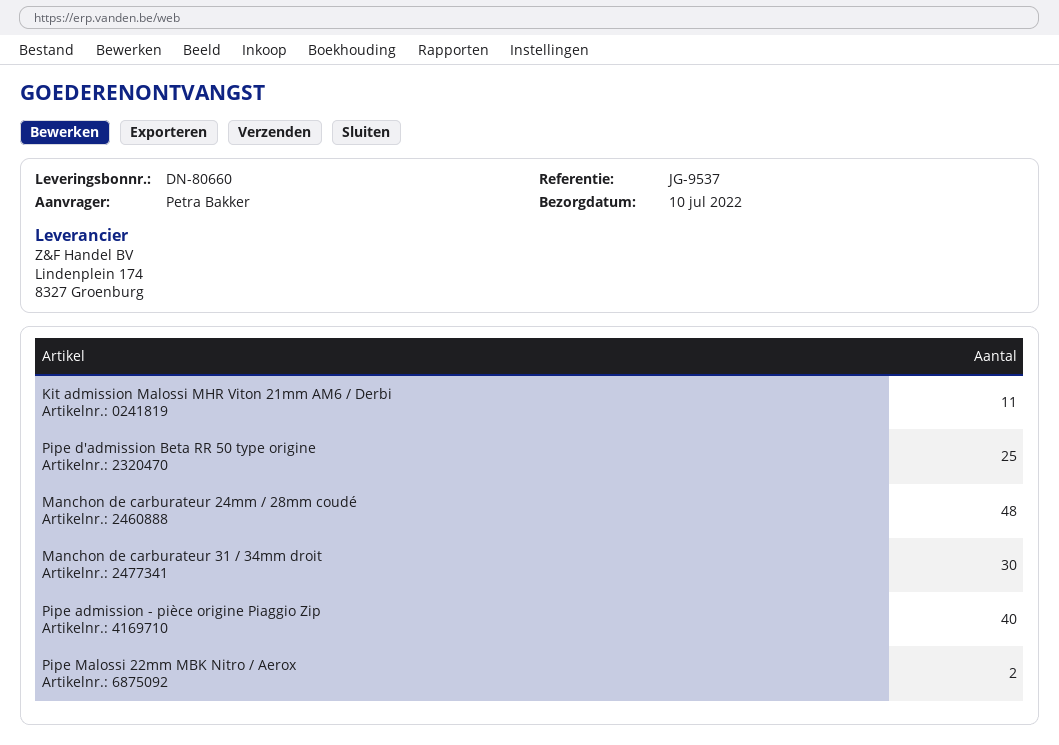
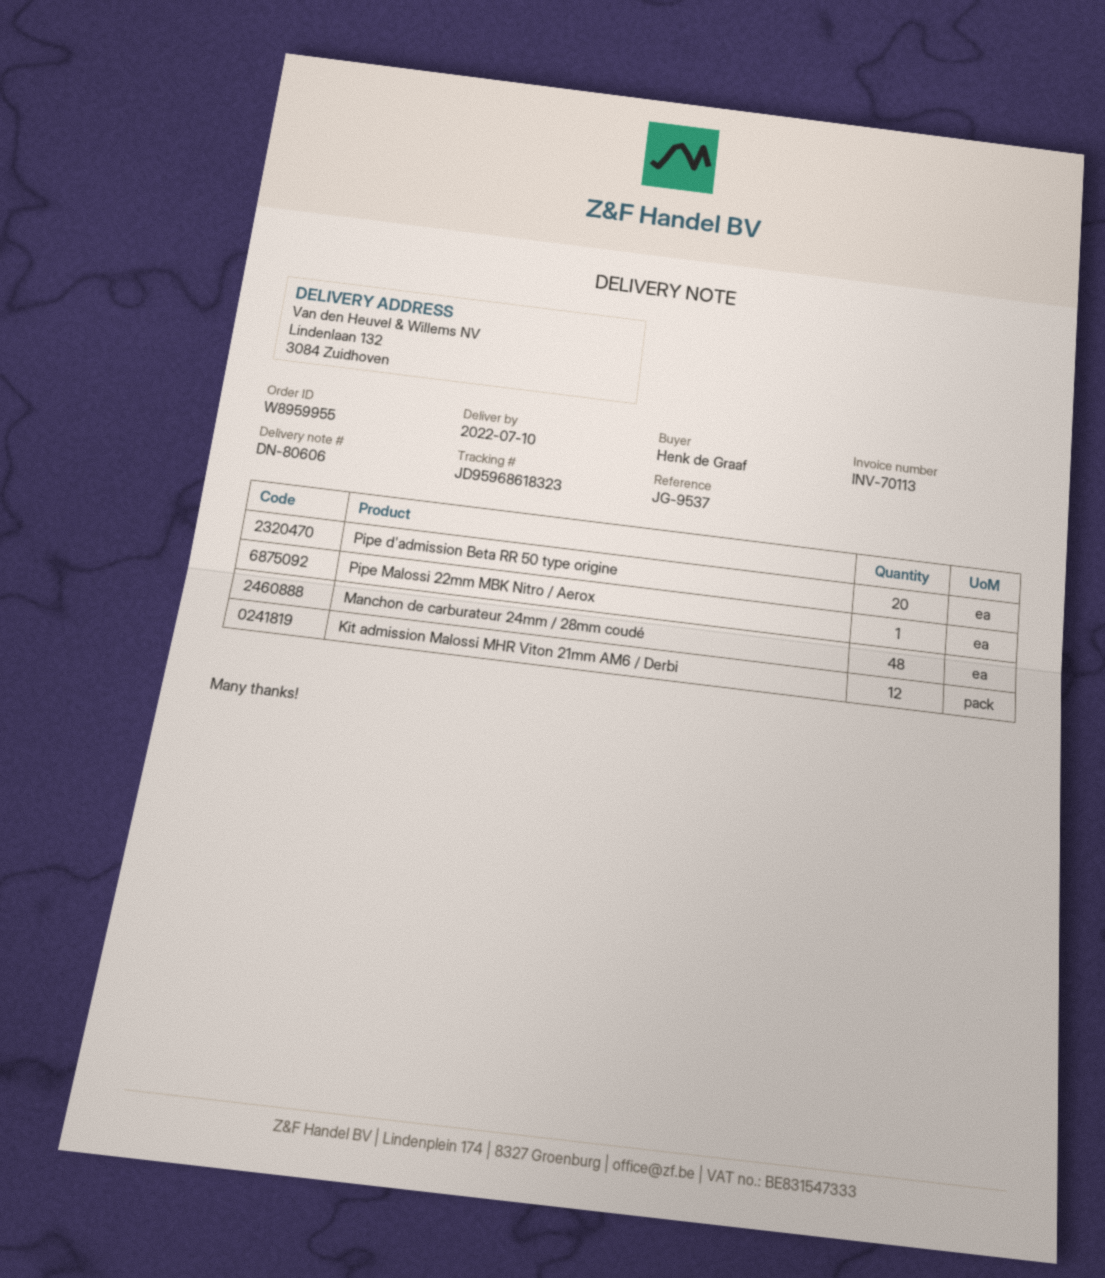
delivery note number: DN-80660 -> DN-80606
ordered by: Petra Bakker -> Henk de Graaf
Kit admission Malossi MHR Viton 21mm AM6 / Derbi: 11 -> 12
Pipe d'admission Beta RR 50 type origine: 25 -> 20
Manchon de carburateur 31 / 34mm droit: 30 -> none
Pipe admission - pièce origine Piaggio Zip: 40 -> none
Pipe Malossi 22mm MBK Nitro / Aerox: 2 -> 1

